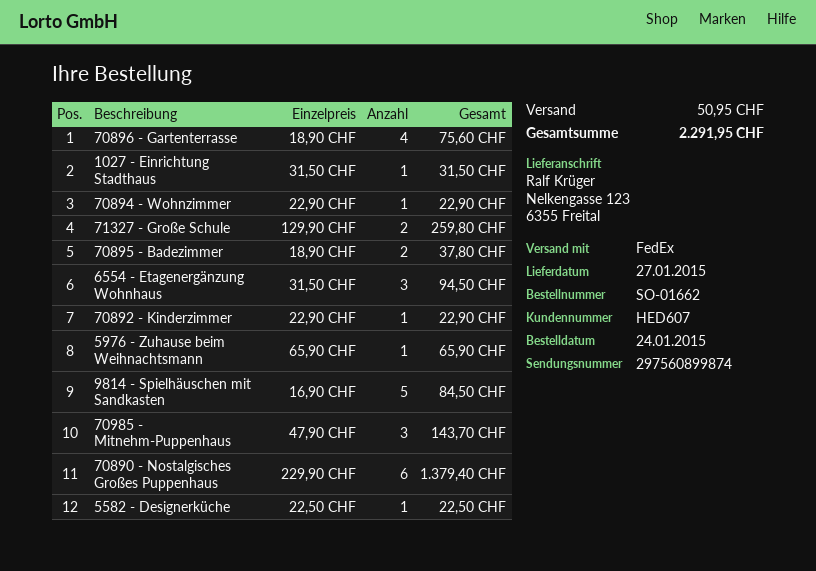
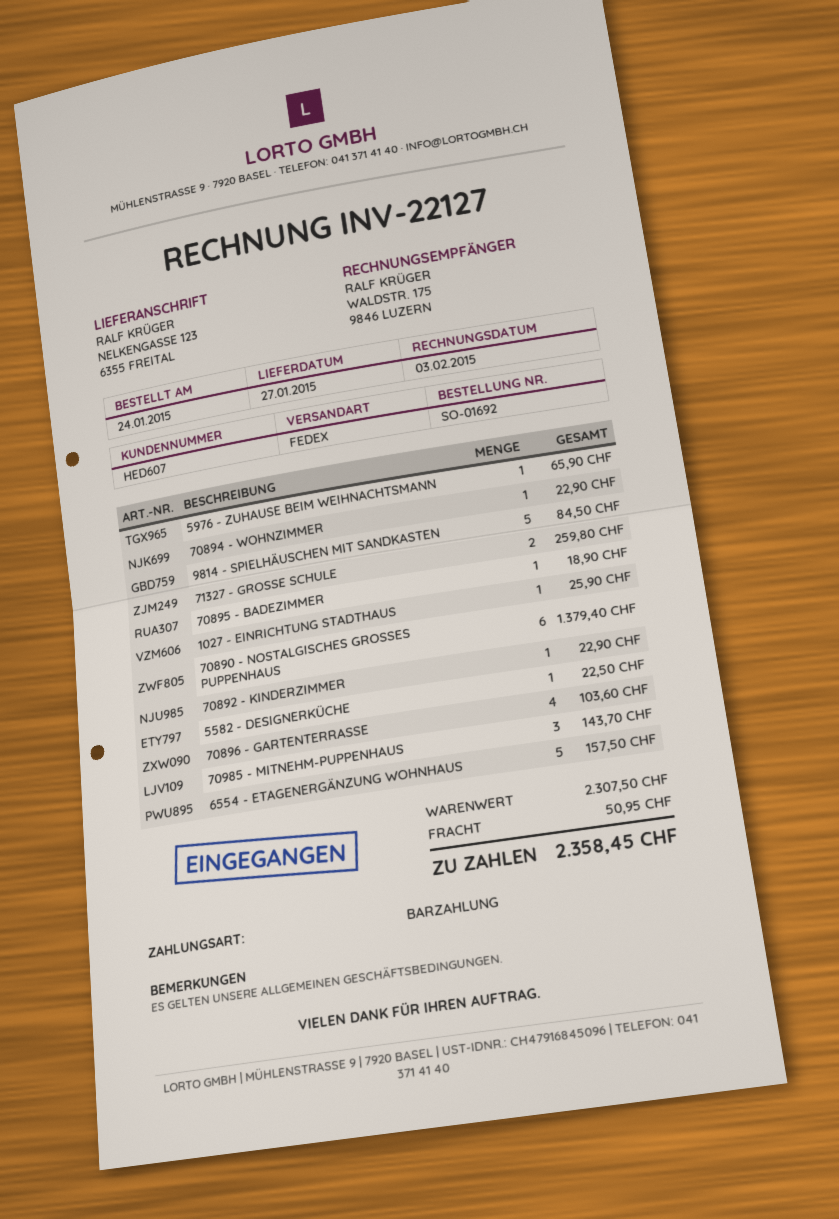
order number: SO-01662 -> SO-01692
70896 - Gartenterrasse: 4 for 75.60 -> 4 for 103.60
1027 - Einrichtung Stadthaus: 1 for 31.50 -> 1 for 25.90
70895 - Badezimmer: 2 for 37.80 -> 1 for 18.90
6554 - Etagenergänzung Wohnhaus: 3 for 94.50 -> 5 for 157.50
total: 2291.95 -> 2358.45

